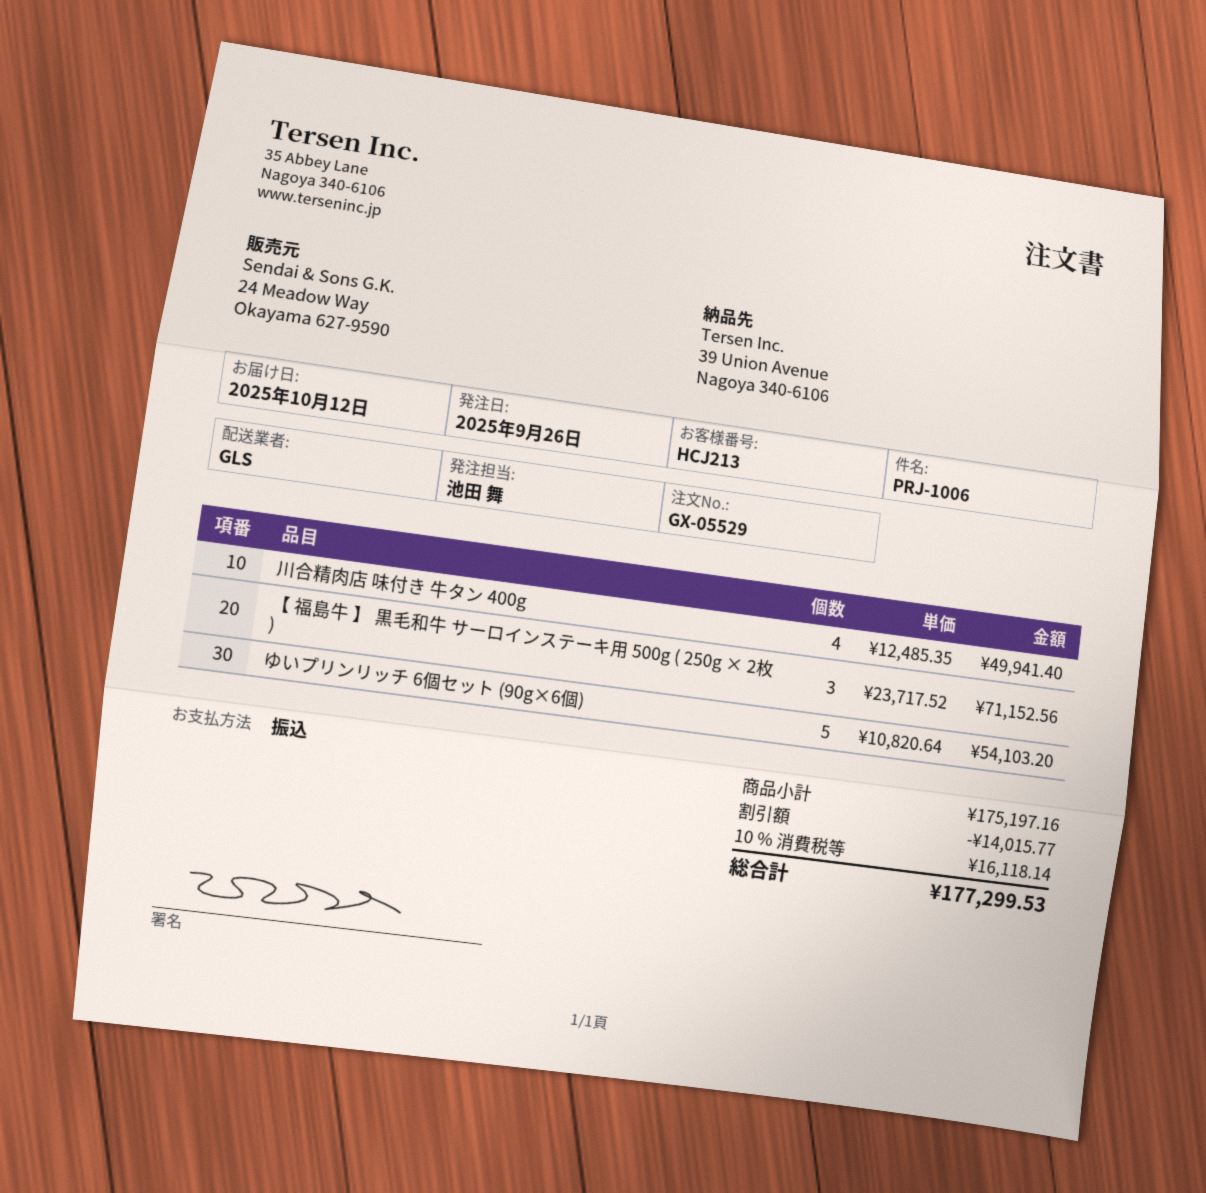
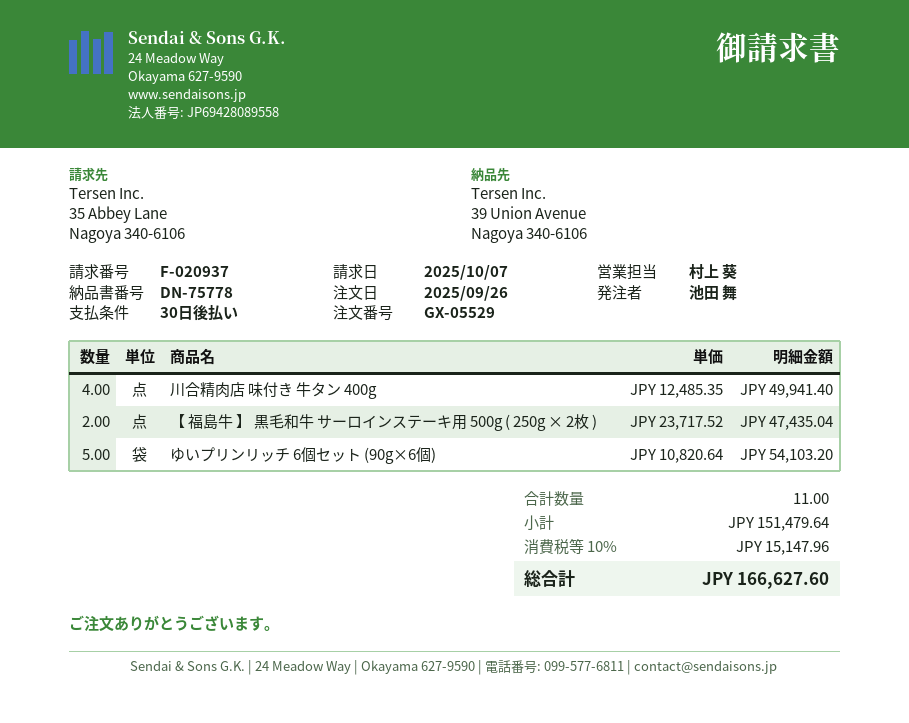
【 福島牛 】 黒毛和牛 サーロインステーキ用 500g ( 250g × 2枚 ): 3 x 23717.52 = 71152.56 -> 2 x 23717.52 = 47435.04
subtotal: 175197.16 -> 151479.64
discount: 14015.77 -> none
tax: 10% = 16118.14 -> 10% = 15147.96
total: 177299.53 -> 166627.60

